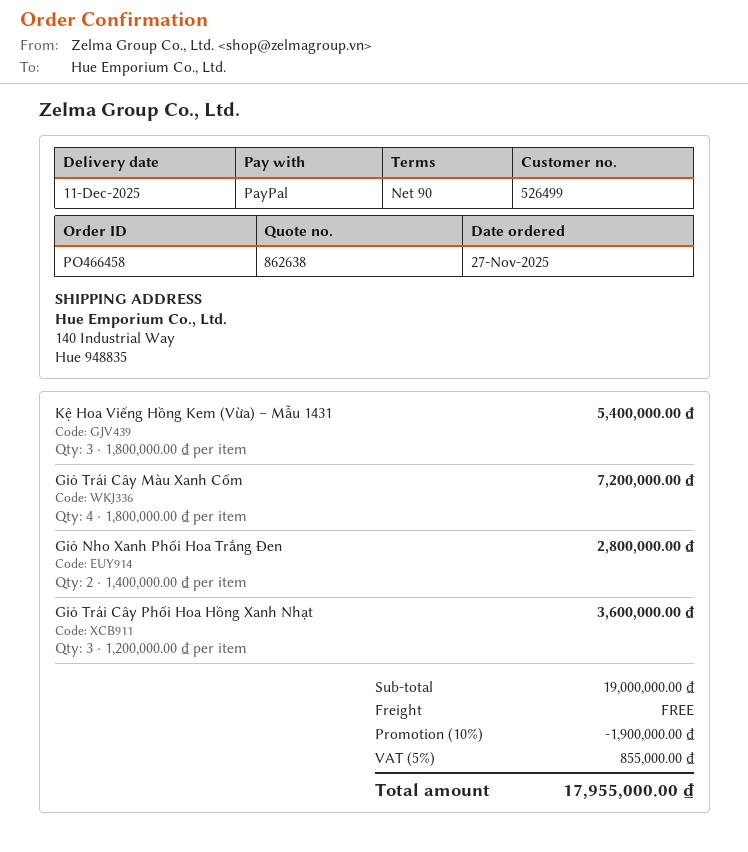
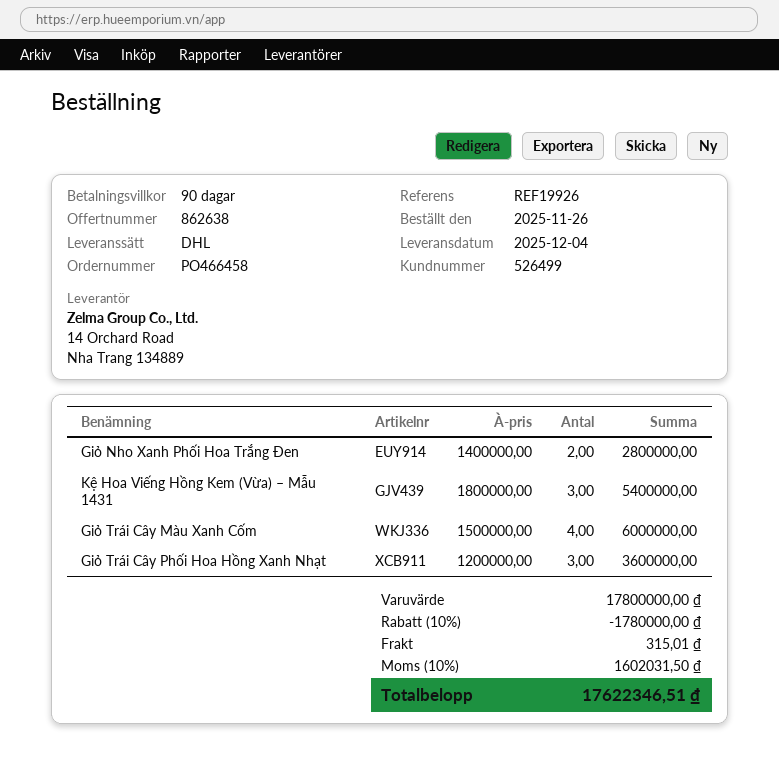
order date: 2025-11-27 -> 2025-11-26
delivery date: 2025-12-11 -> 2025-12-04
Giỏ Trái Cây Màu Xanh Cốm: 4 x 1800000.00 = 7200000.00 -> 4 x 1500000.00 = 6000000.00
subtotal: 19000000.00 -> 17800000.00
discount: 10% = 1900000.00 -> 10% = 1780000.00
shipping: 0.00 -> 315.01
tax: 5% = 855000.00 -> 10% = 1602031.50
total: 17955000.00 -> 17622346.51

